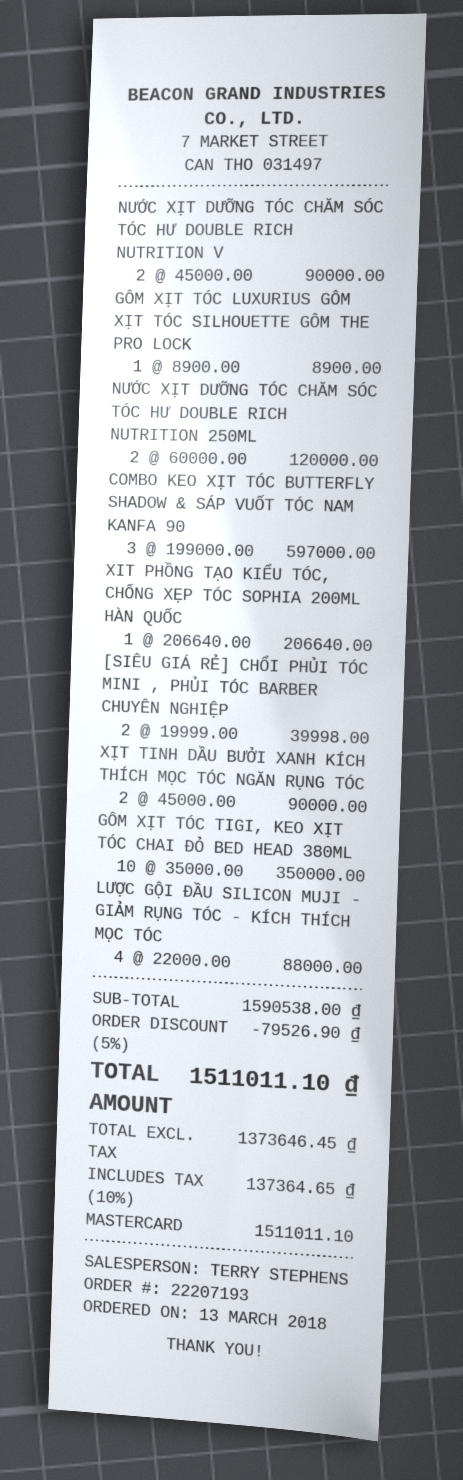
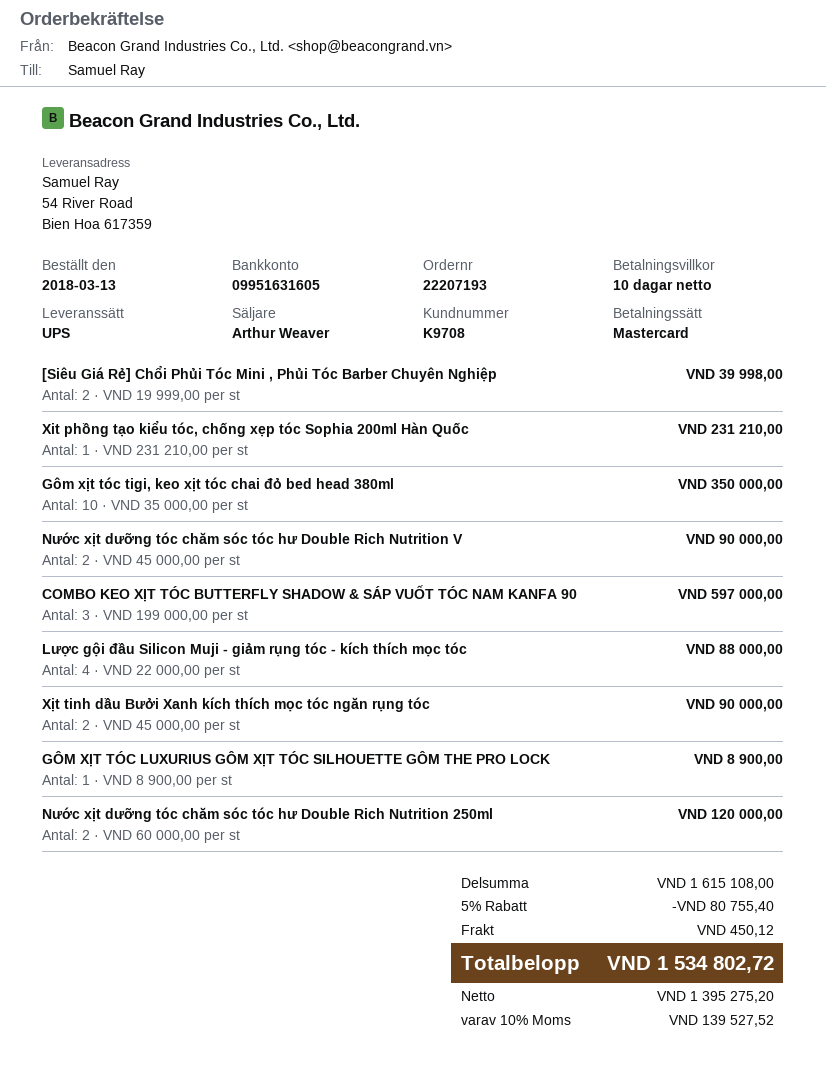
sales rep: TERRY STEPHENS -> Arthur Weaver
XIT PHỒNG TẠO KIỂU TÓC, CHỐNG XẸP TÓC SOPHIA 200ML HÀN QUỐC: 1 x 206640.00 = 206640.00 -> 1 x 231210.00 = 231210.00
subtotal: 1590538.00 -> 1615108.00
discount: 5% = 79526.90 -> 5% = 80755.40
shipping: none -> 450.12
net: 1373646.45 -> 1395275.20
tax: 10% = 137364.65 -> 10% = 139527.52
total: 1511011.10 -> 1534802.72

